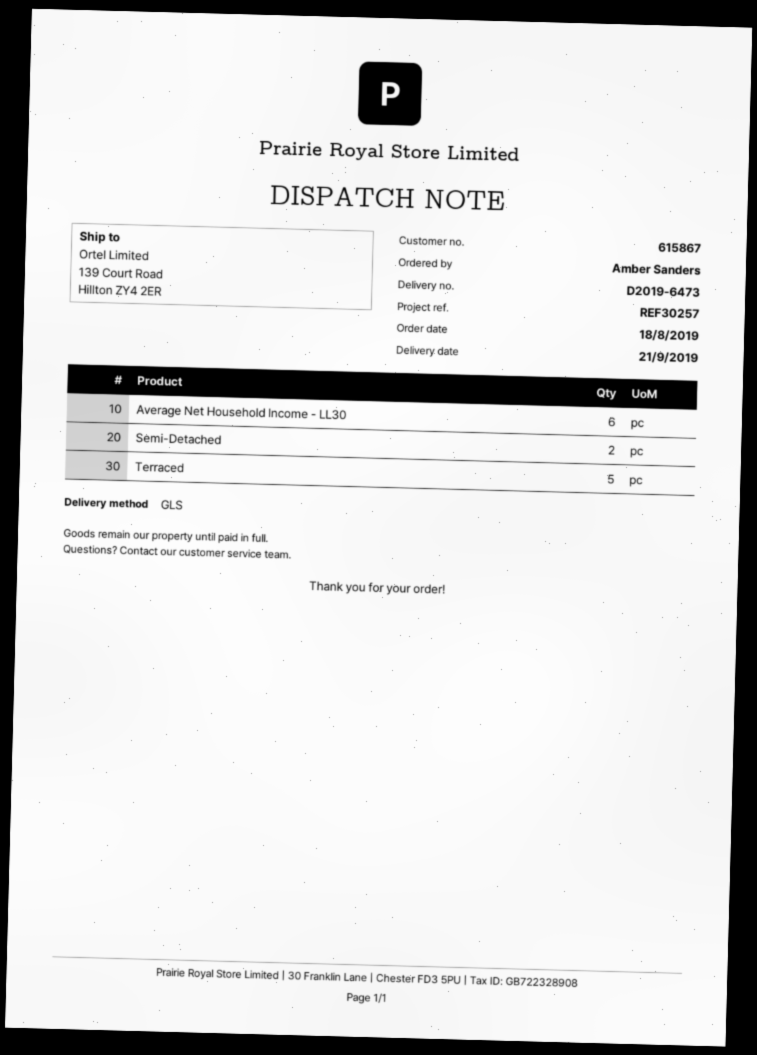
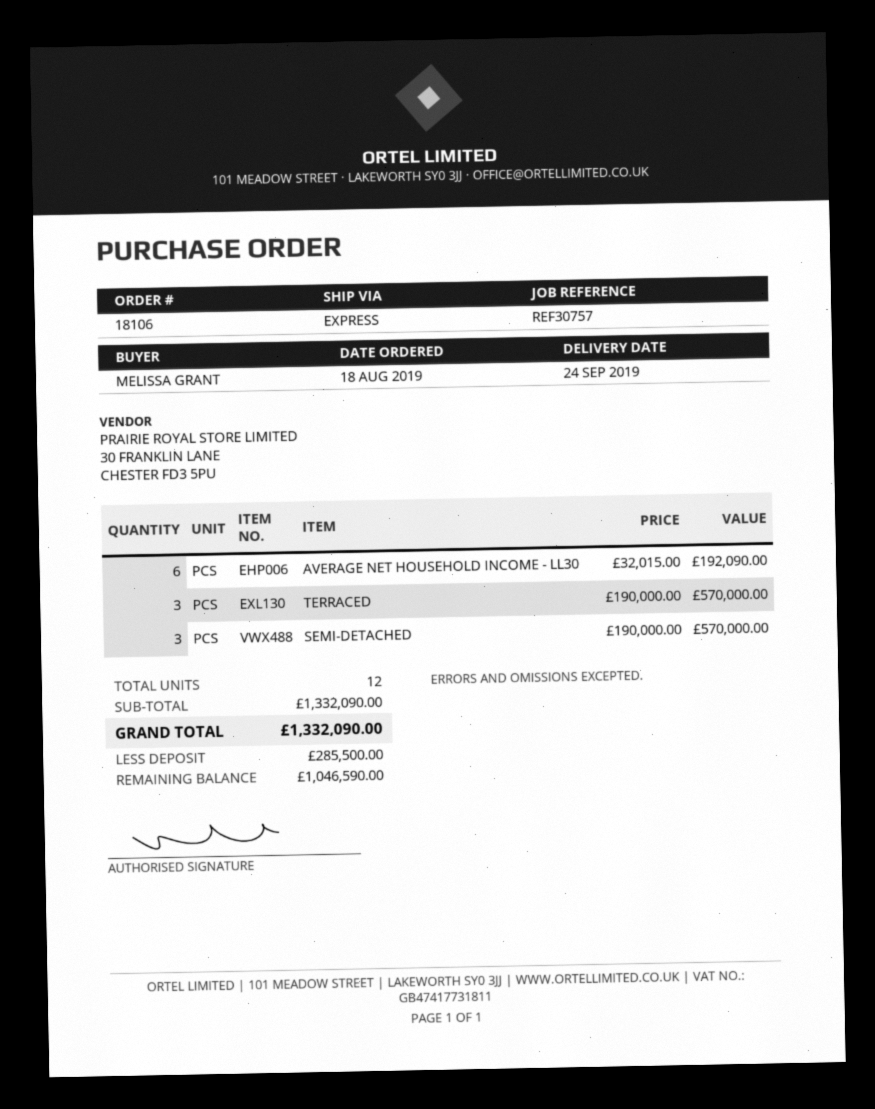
delivery date: 2019-09-21 -> 2019-09-24
reference: REF30257 -> REF30757
ordered by: Amber Sanders -> MELISSA GRANT
shipping method: GLS -> express
Semi-Detached: 2 -> 3
Terraced: 5 -> 3

